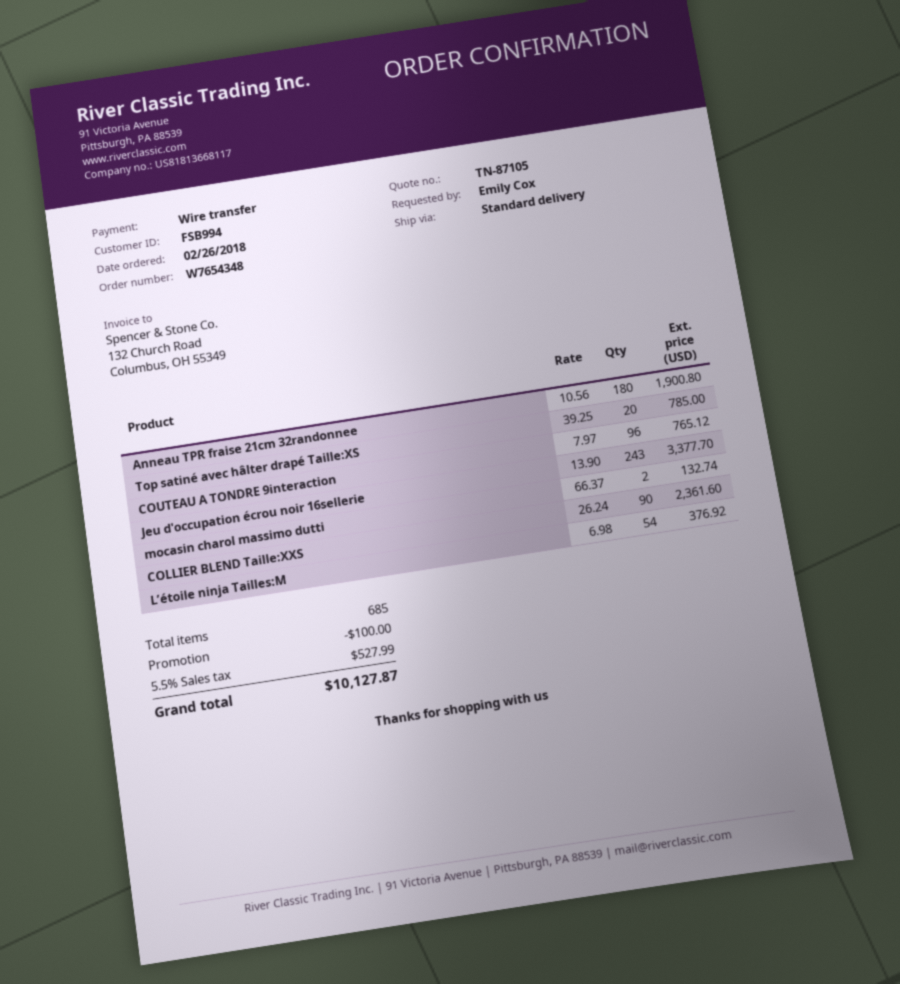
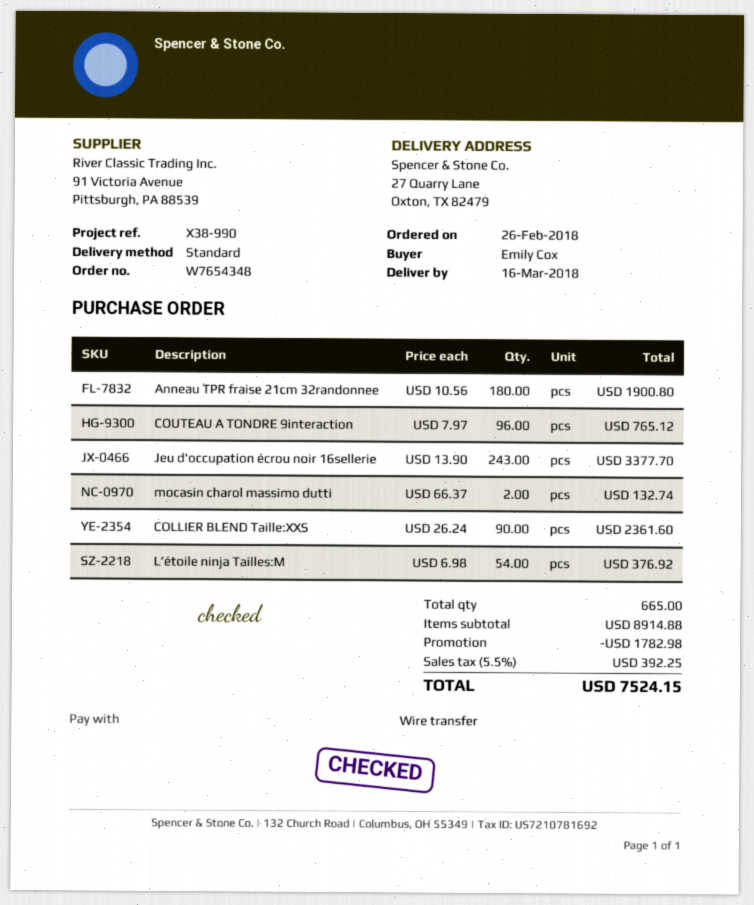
Top satiné avec hâlter drapé Taille:XS: 20 x 39.25 = 785.00 -> none
total quantity: 685 -> 665
discount: 100.00 -> 1782.98
tax: 5.5% = 527.99 -> 5.5% = 392.25
total: 10127.87 -> 7524.15

